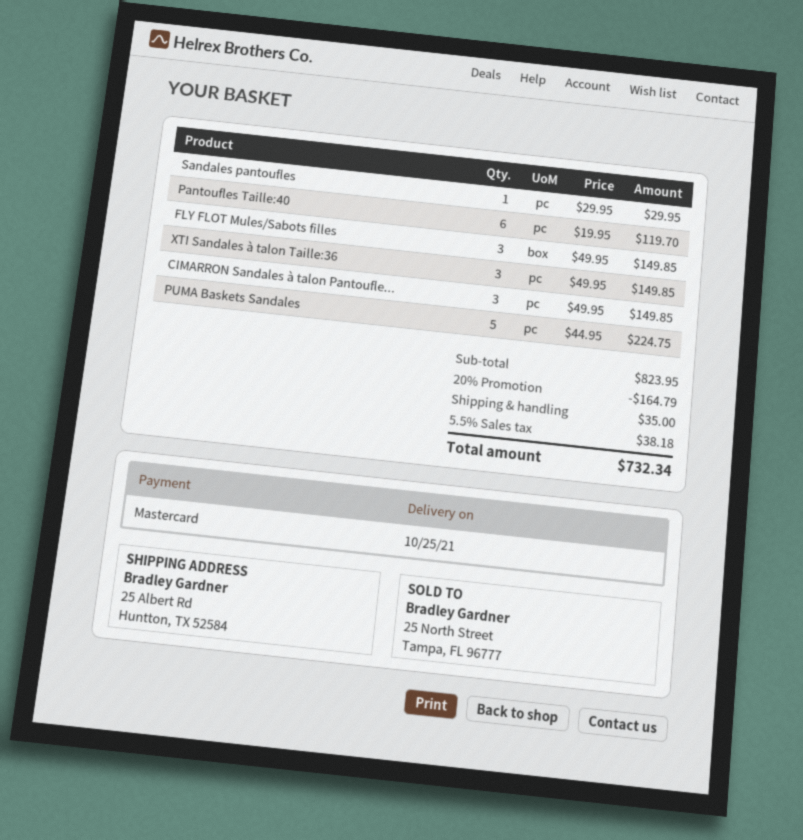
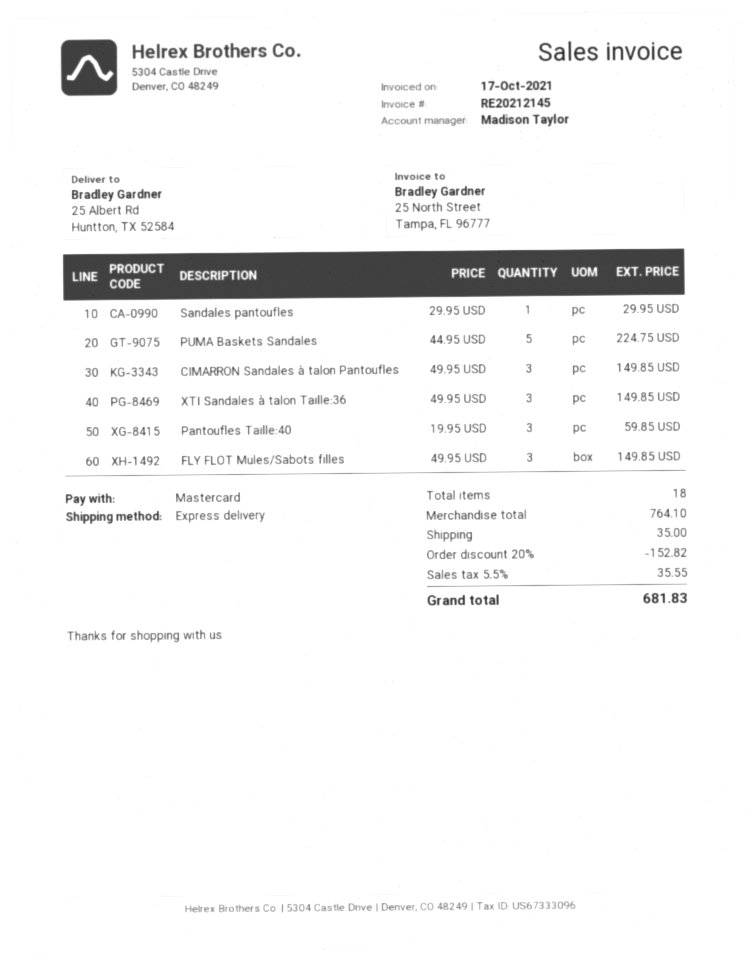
Pantoufles Taille:40: 6 x 19.95 = 119.70 -> 3 x 19.95 = 59.85
subtotal: 823.95 -> 764.10
discount: 20% = 164.79 -> 20% = 152.82
tax: 5.5% = 38.18 -> 5.5% = 35.55
total: 732.34 -> 681.83

